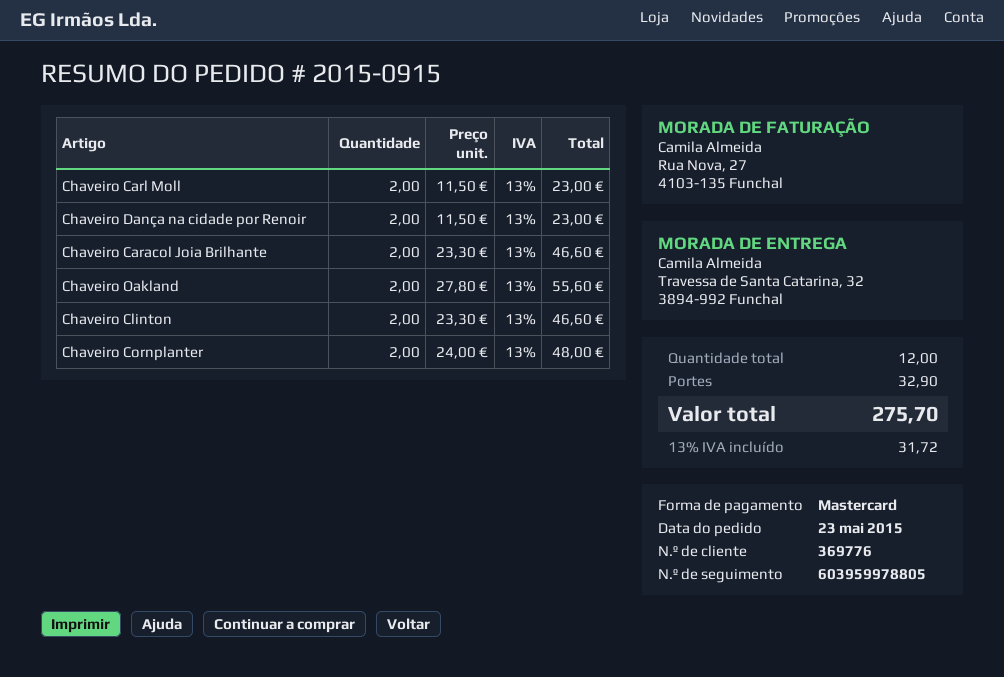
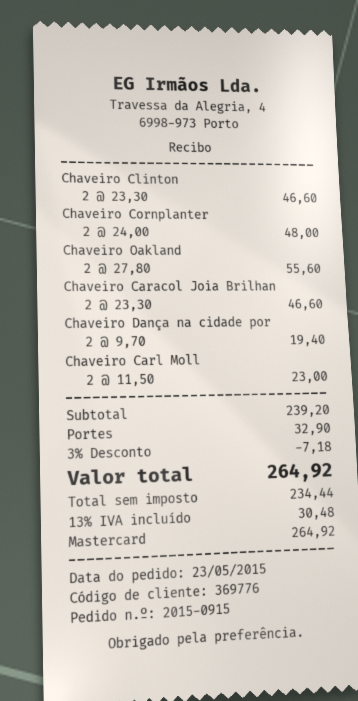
Chaveiro Dança na cidade por Renoir: 2 x 11.50 = 23.00 -> 2 x 9.70 = 19.40
discount: none -> 3% = 7.18
tax: 13% = 31.72 -> 13% = 30.48
total: 275.70 -> 264.92

